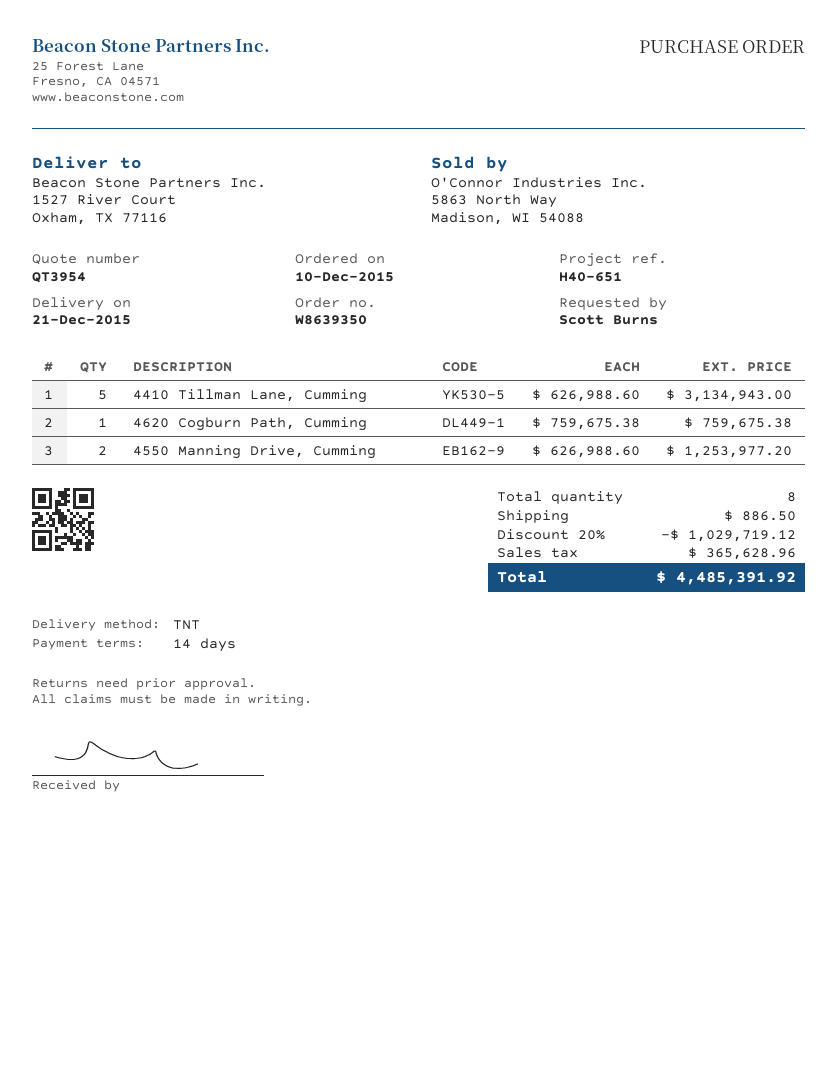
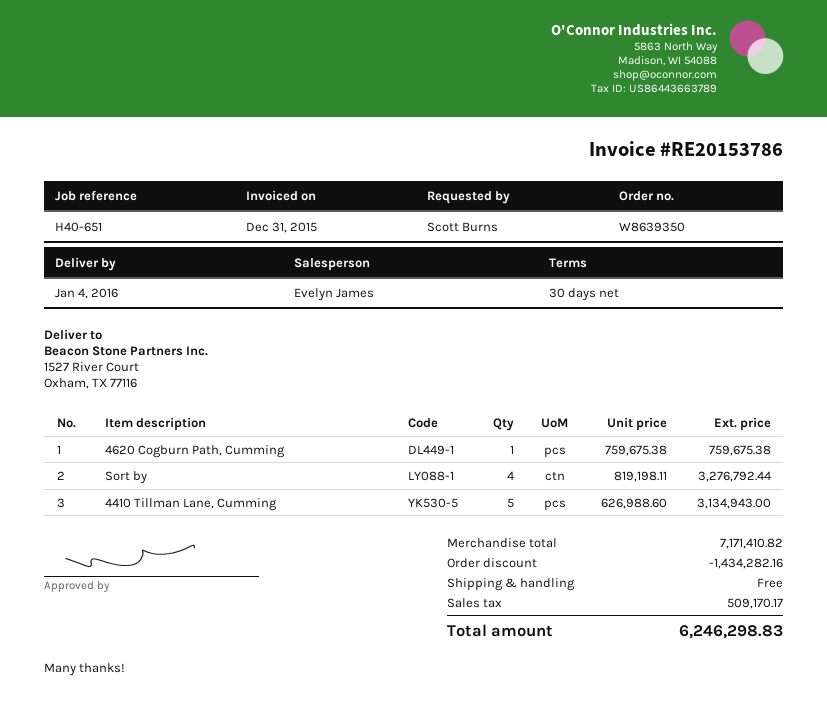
delivery date: 2015-12-21 -> 2016-01-04
payment terms: 14 days -> 30 days
4550 Manning Drive, Cumming: 2 x 626988.60 = 1253977.20 -> none
Sort by: none -> 4 x 819198.11 = 3276792.44
discount: 1029719.12 -> 1434282.16
shipping: 886.50 -> 0.00
tax: 365628.96 -> 509170.17
total: 4485391.92 -> 6246298.83

